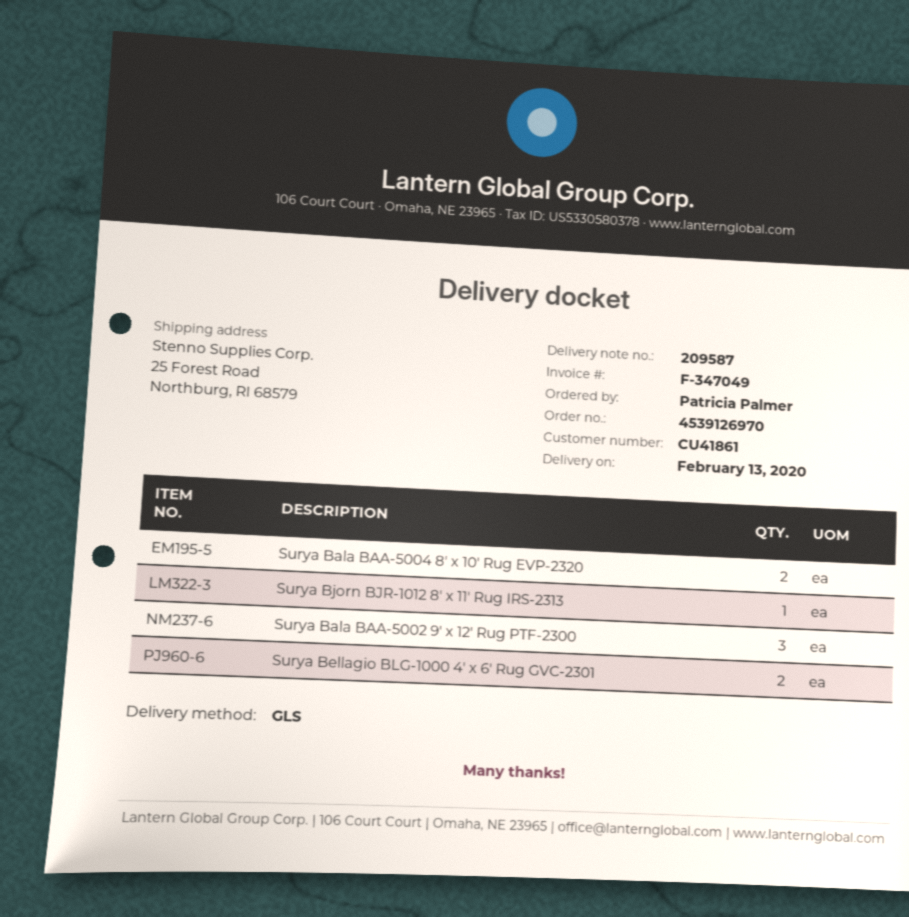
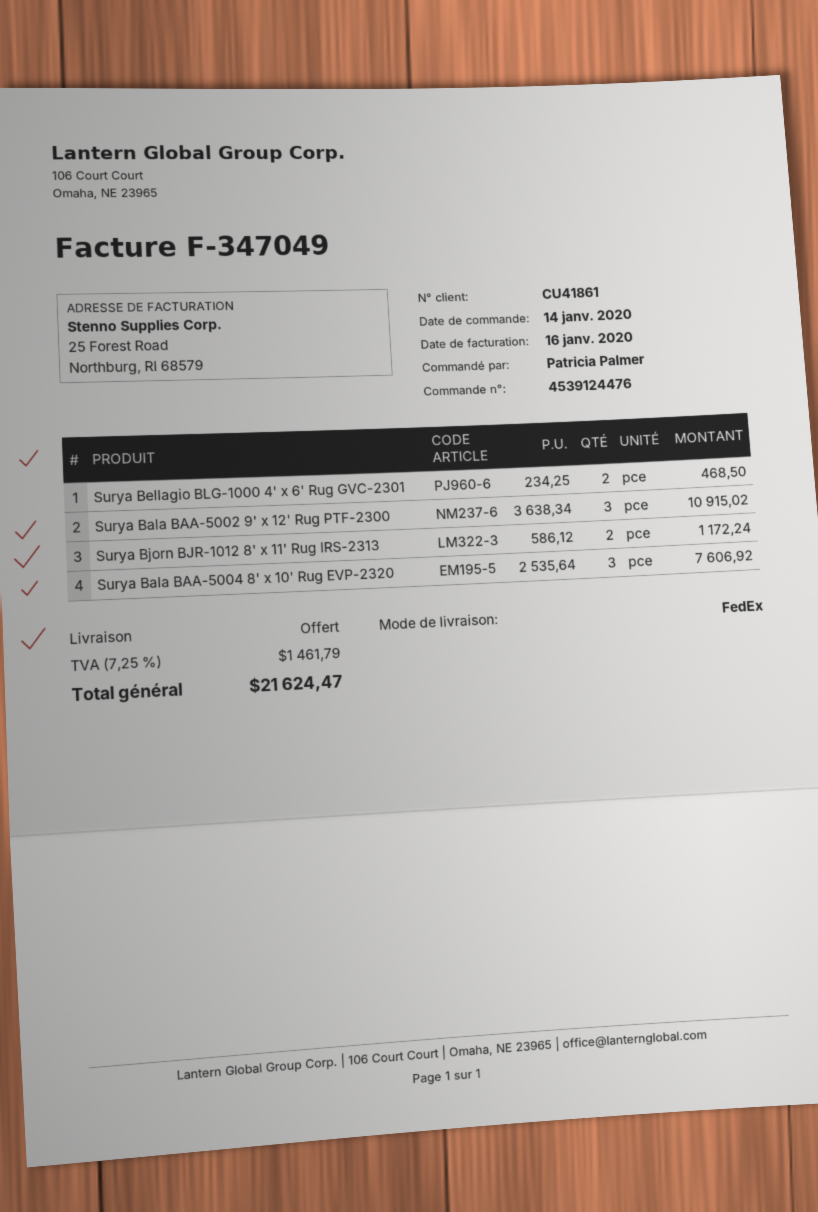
order number: 4539126970 -> 4539124476
shipping method: GLS -> FedEx
Surya Bala BAA-5004 8' x 10' Rug EVP-2320: 2 -> 3
Surya Bjorn BJR-1012 8' x 11' Rug IRS-2313: 1 -> 2

